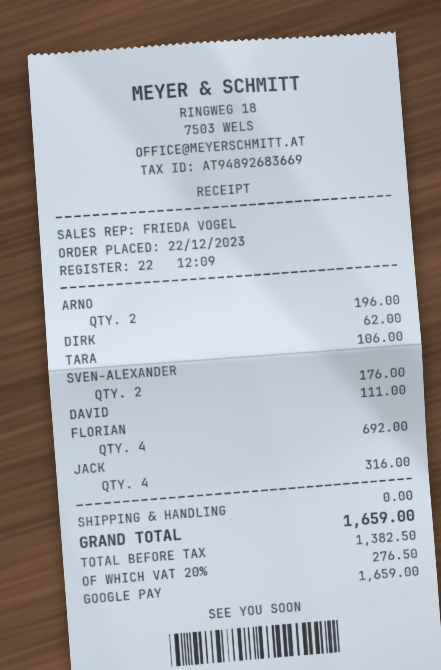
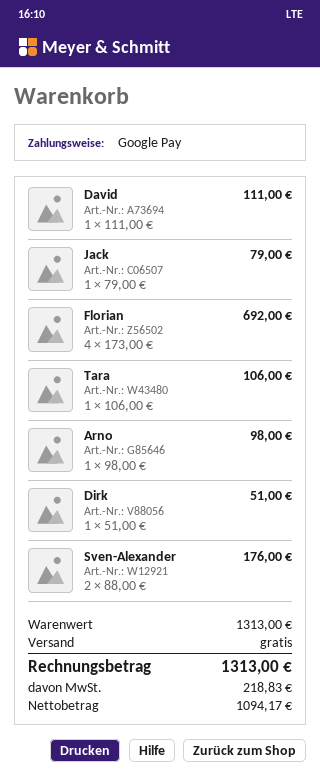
ARNO: 2 for 196.00 -> 1 for 98.00
DIRK: 1 for 62.00 -> 1 for 51.00
JACK: 4 for 316.00 -> 1 for 79.00
net: 1382.50 -> 1094.17
tax: 276.50 -> 218.83
total: 1659.00 -> 1313.00

